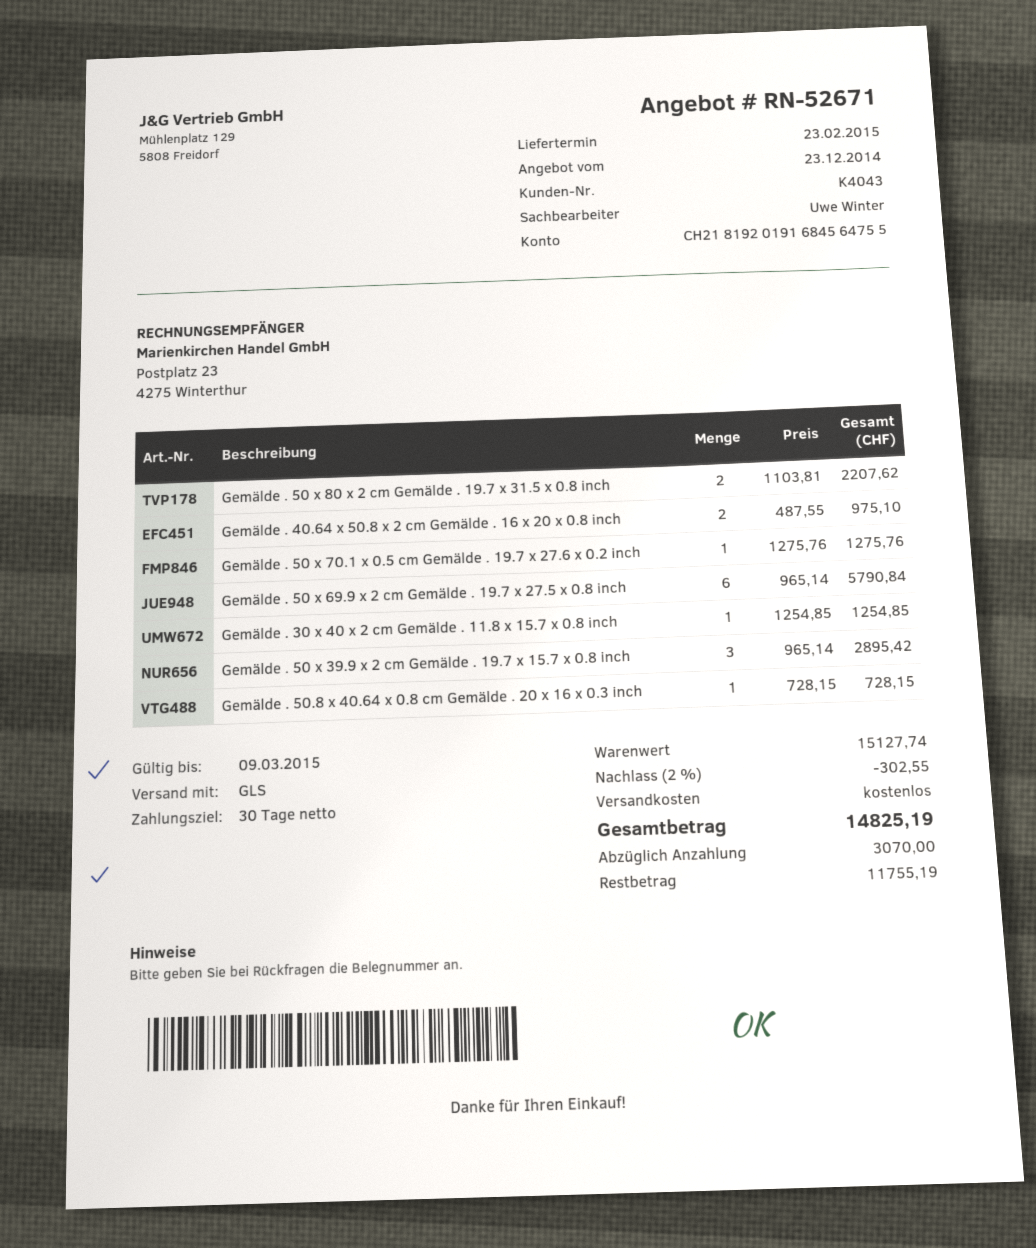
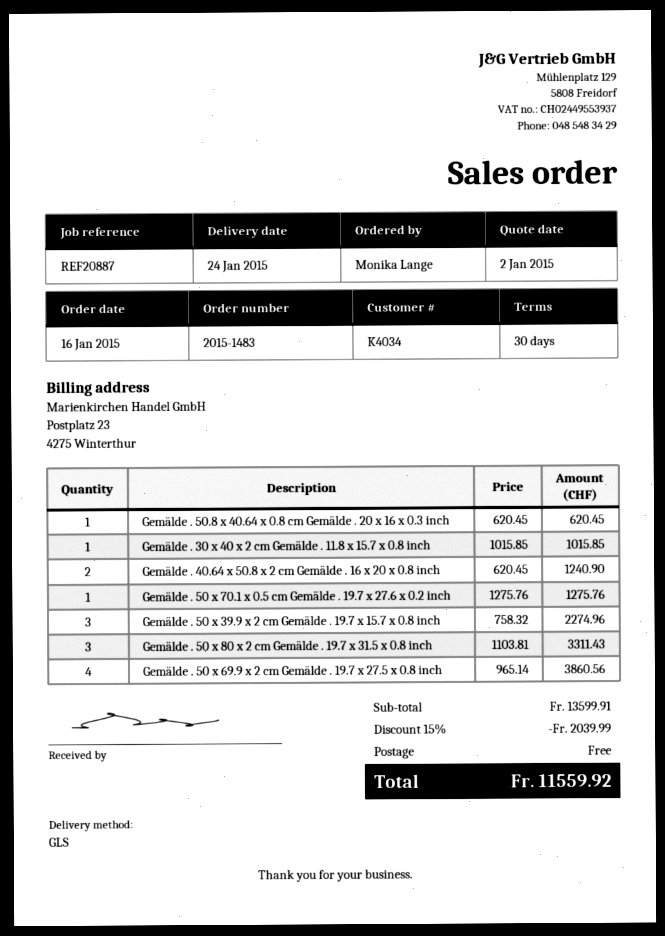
quote date: 2014-12-23 -> 2015-01-02
delivery date: 2015-02-23 -> 2015-01-24
customer number: K4043 -> K4034
Gemälde . 50 x 80 x 2 cm Gemälde . 19.7 x 31.5 x 0.8 inch: 2 x 1103.81 = 2207.62 -> 3 x 1103.81 = 3311.43
Gemälde . 40.64 x 50.8 x 2 cm Gemälde . 16 x 20 x 0.8 inch: 2 x 487.55 = 975.10 -> 2 x 620.45 = 1240.90
Gemälde . 50 x 69.9 x 2 cm Gemälde . 19.7 x 27.5 x 0.8 inch: 6 x 965.14 = 5790.84 -> 4 x 965.14 = 3860.56
Gemälde . 30 x 40 x 2 cm Gemälde . 11.8 x 15.7 x 0.8 inch: 1 x 1254.85 = 1254.85 -> 1 x 1015.85 = 1015.85
Gemälde . 50 x 39.9 x 2 cm Gemälde . 19.7 x 15.7 x 0.8 inch: 3 x 965.14 = 2895.42 -> 3 x 758.32 = 2274.96
Gemälde . 50.8 x 40.64 x 0.8 cm Gemälde . 20 x 16 x 0.3 inch: 1 x 728.15 = 728.15 -> 1 x 620.45 = 620.45
subtotal: 15127.74 -> 13599.91
discount: 2% = 302.55 -> 15% = 2039.99
total: 14825.19 -> 11559.92

